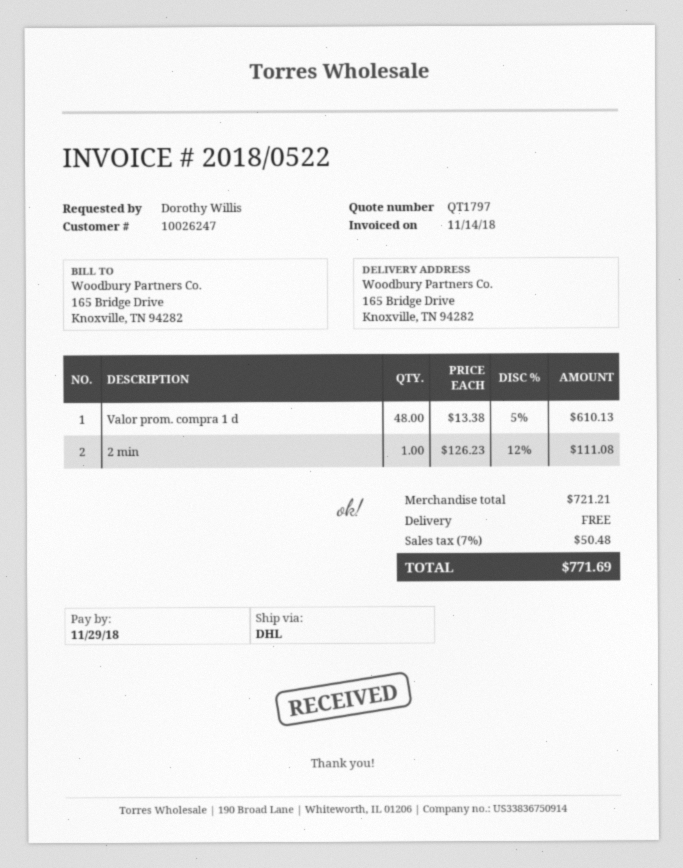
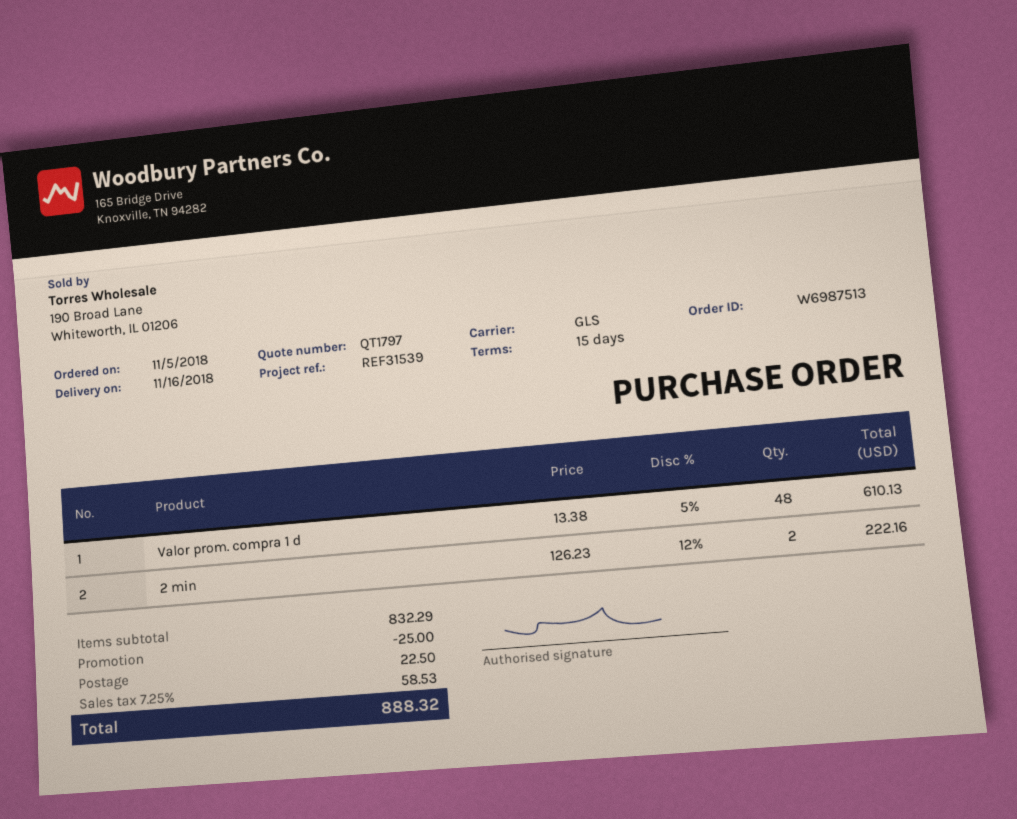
shipping method: DHL -> GLS
2 min: 1 x 126.23 - 12% = 111.08 -> 2 x 126.23 - 12% = 222.16
subtotal: 721.21 -> 832.29
discount: none -> 25.00
shipping: 0.00 -> 22.50
tax: 7% = 50.48 -> 7.25% = 58.53
total: 771.69 -> 888.32

